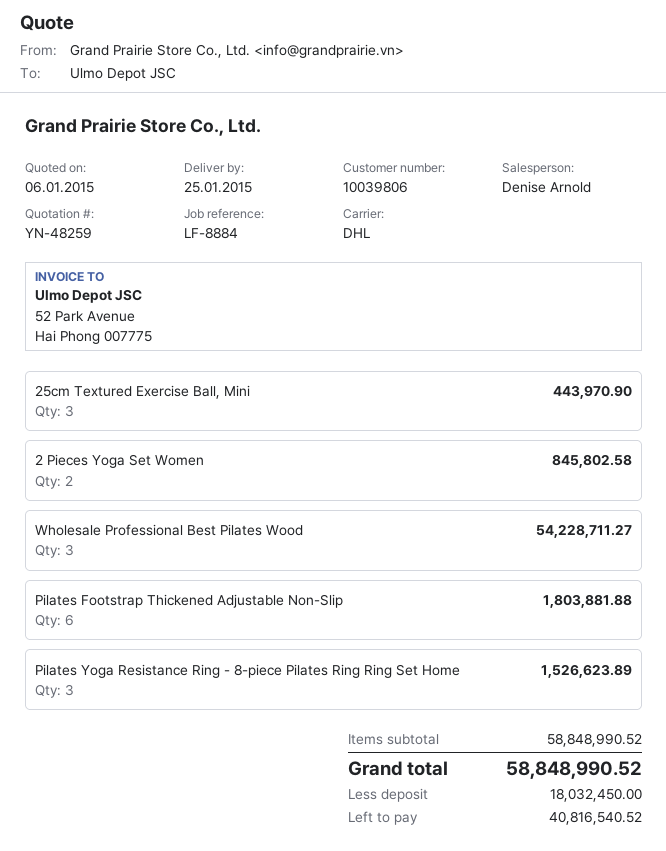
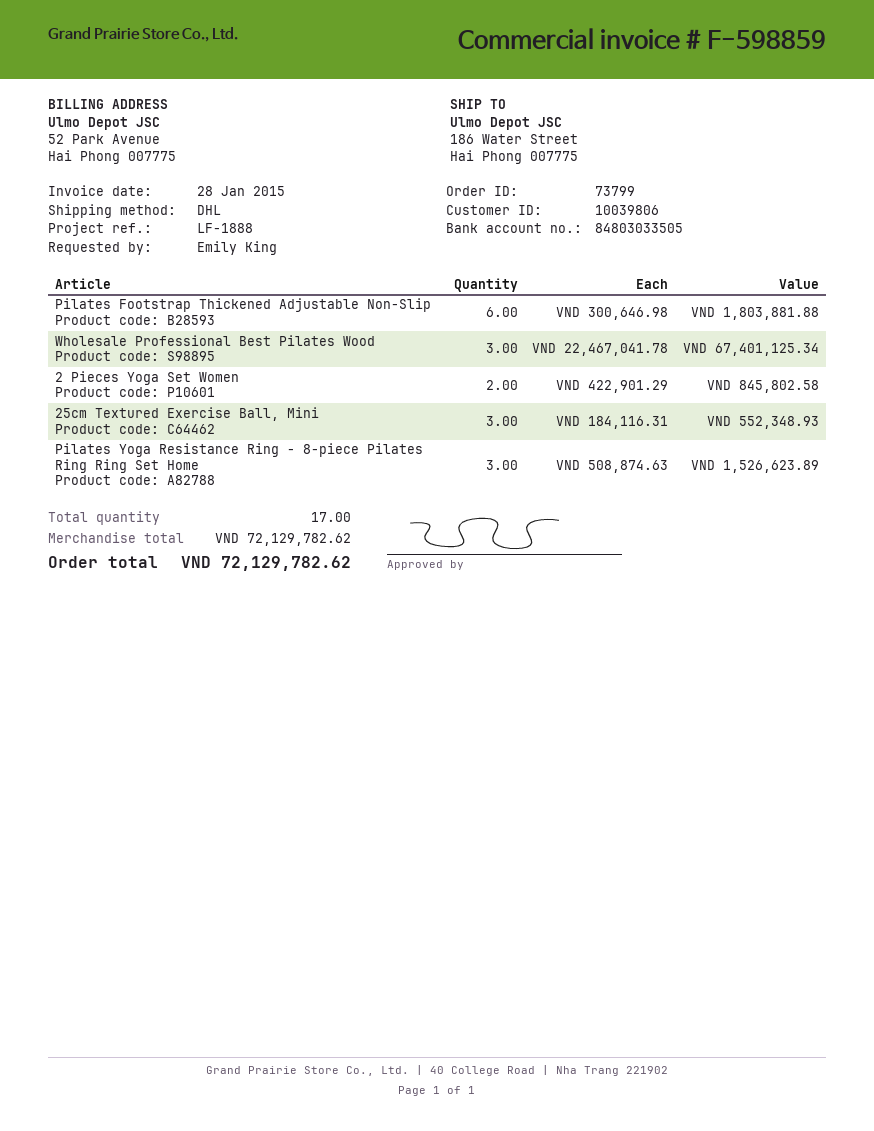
reference: LF-8884 -> LF-1888
25cm Textured Exercise Ball, Mini: 3 for 443970.90 -> 3 for 552348.93
Wholesale Professional Best Pilates Wood: 3 for 54228711.27 -> 3 for 67401125.34
subtotal: 58848990.52 -> 72129782.62
total: 58848990.52 -> 72129782.62

